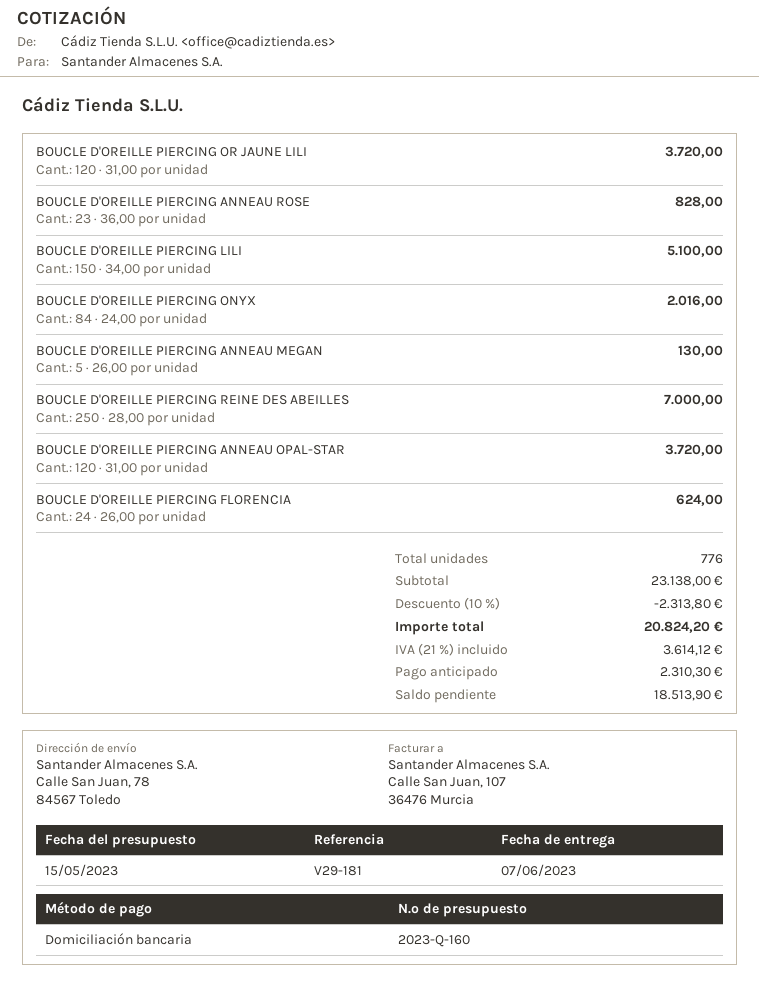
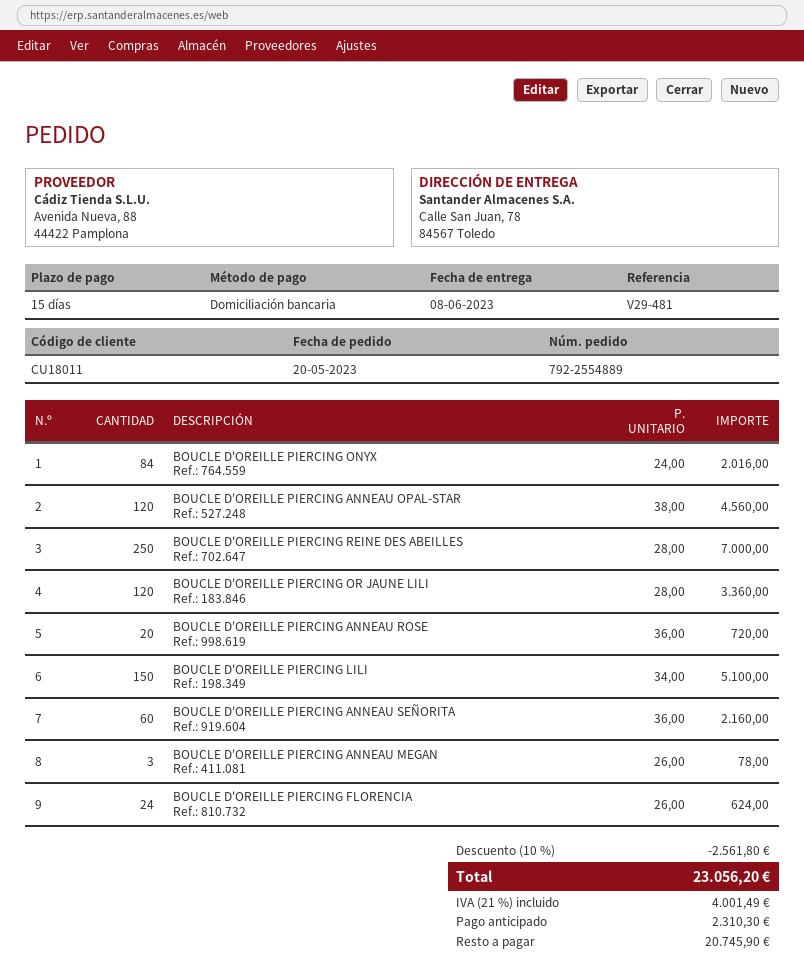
delivery date: 2023-06-07 -> 2023-06-08
reference: V29-181 -> V29-481
BOUCLE D'OREILLE PIERCING OR JAUNE LILI: 120 x 31.00 = 3720.00 -> 120 x 28.00 = 3360.00
BOUCLE D'OREILLE PIERCING ANNEAU ROSE: 23 x 36.00 = 828.00 -> 20 x 36.00 = 720.00
BOUCLE D'OREILLE PIERCING ANNEAU MEGAN: 5 x 26.00 = 130.00 -> 3 x 26.00 = 78.00
BOUCLE D'OREILLE PIERCING ANNEAU OPAL-STAR: 120 x 31.00 = 3720.00 -> 120 x 38.00 = 4560.00
BOUCLE D'OREILLE PIERCING ANNEAU SEÑORITA: none -> 60 x 36.00 = 2160.00
discount: 10% = 2313.80 -> 10% = 2561.80
tax: 21% = 3614.12 -> 21% = 4001.49
total: 20824.20 -> 23056.20
balance: 18513.90 -> 20745.90

